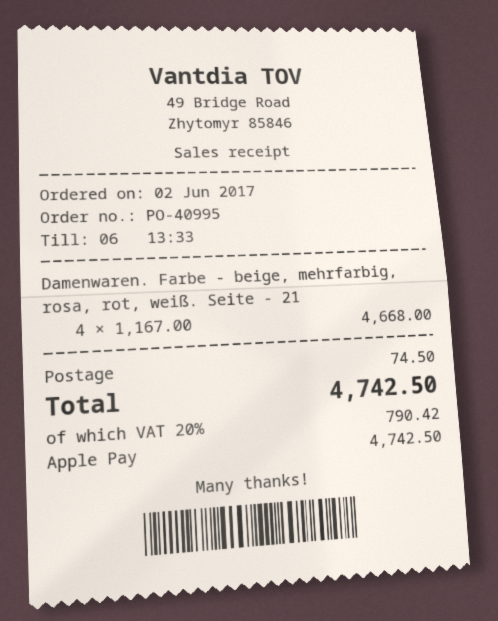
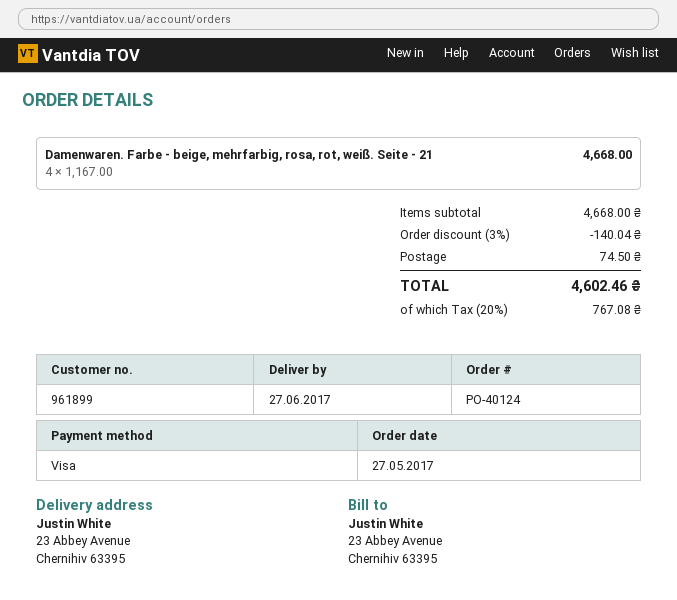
order number: PO-40995 -> PO-40124
order date: 2017-06-02 -> 2017-05-27
payment method: Apple Pay -> Visa
discount: none -> 3% = 140.04
tax: 20% = 790.42 -> 20% = 767.08
total: 4742.50 -> 4602.46

